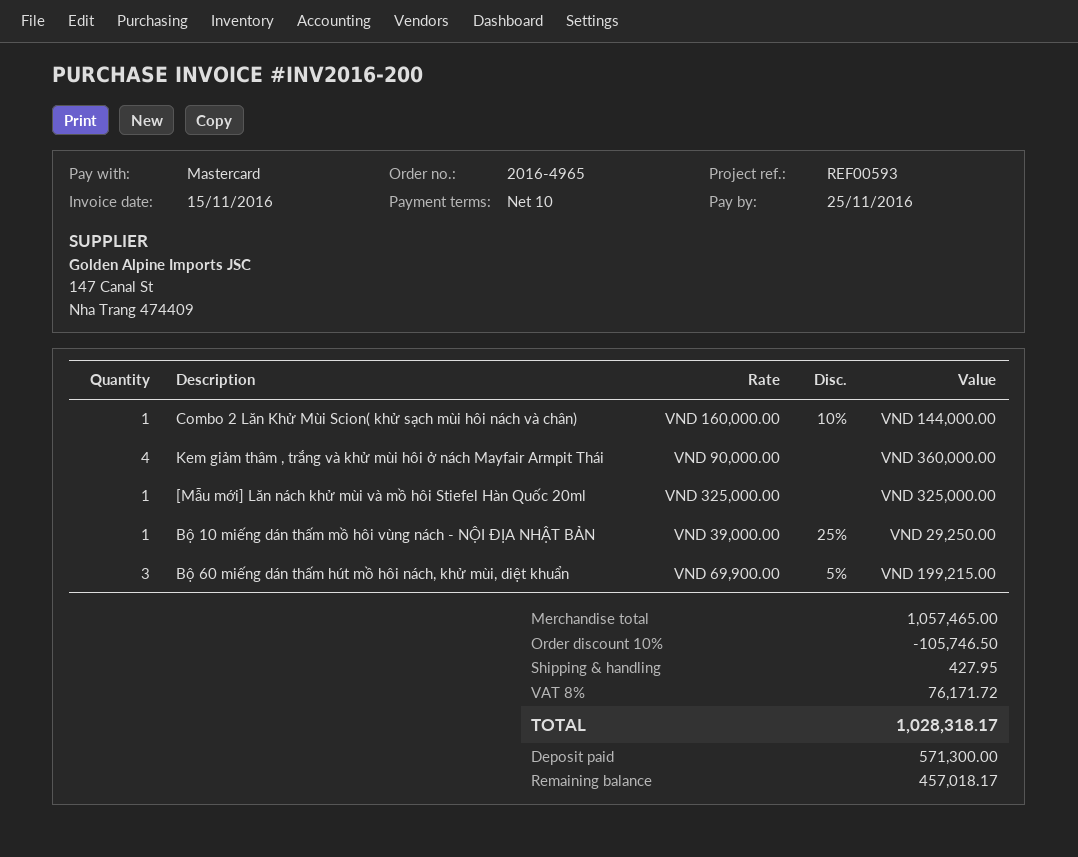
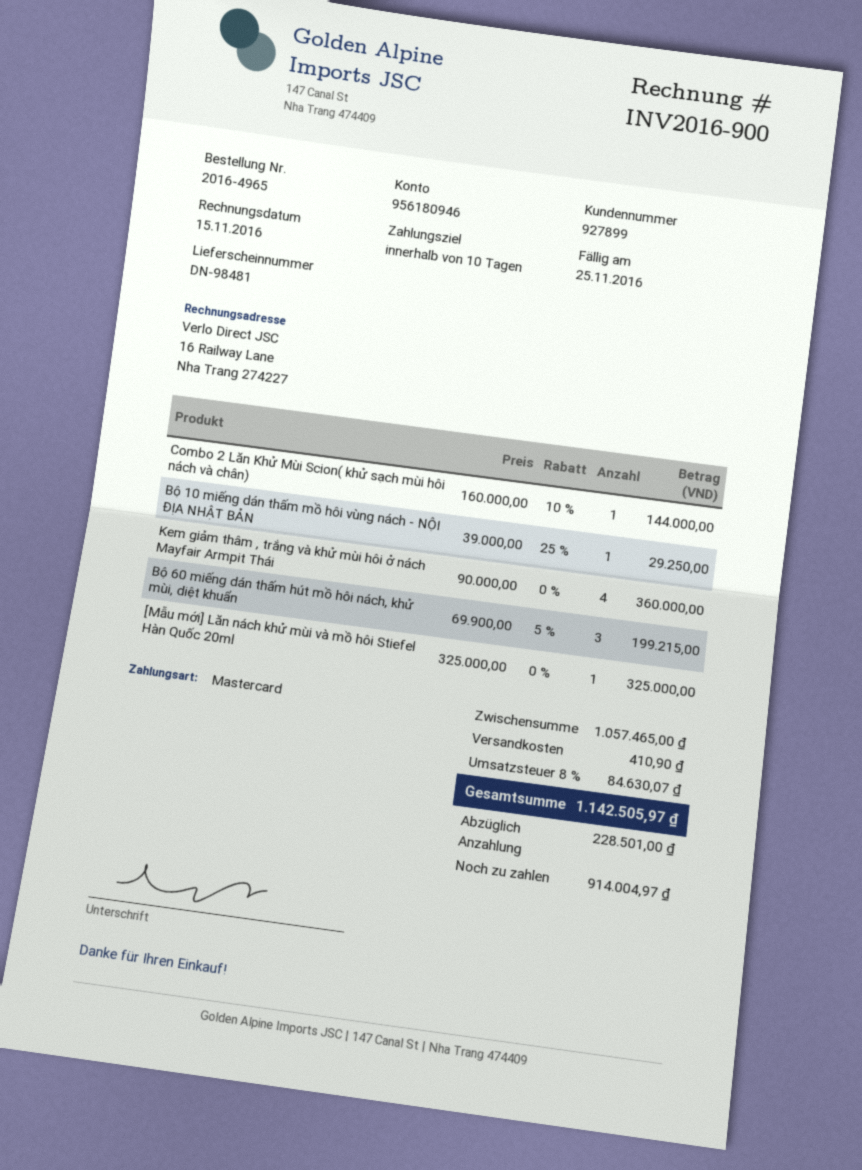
invoice number: INV2016-200 -> INV2016-900
discount: 10% = 105746.50 -> none
shipping: 427.95 -> 410.90
tax: 8% = 76171.72 -> 8% = 84630.07
total: 1028318.17 -> 1142505.97
deposit: 571300.00 -> 228501.00
balance: 457018.17 -> 914004.97

